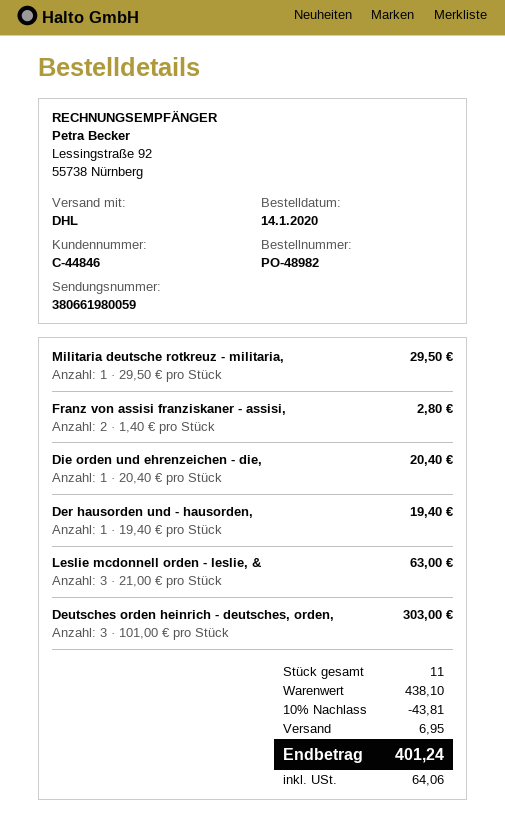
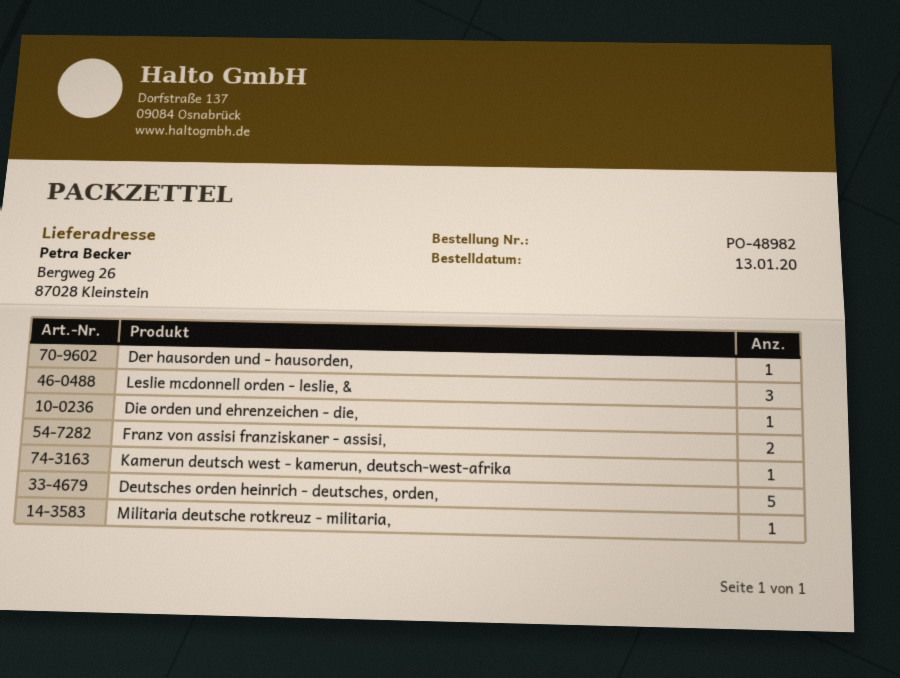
order date: 2020-01-14 -> 2020-01-13
Deutsches orden heinrich - deutsches, orden,: 3 -> 5
Kamerun deutsch west - kamerun, deutsch-west-afrika: none -> 1

